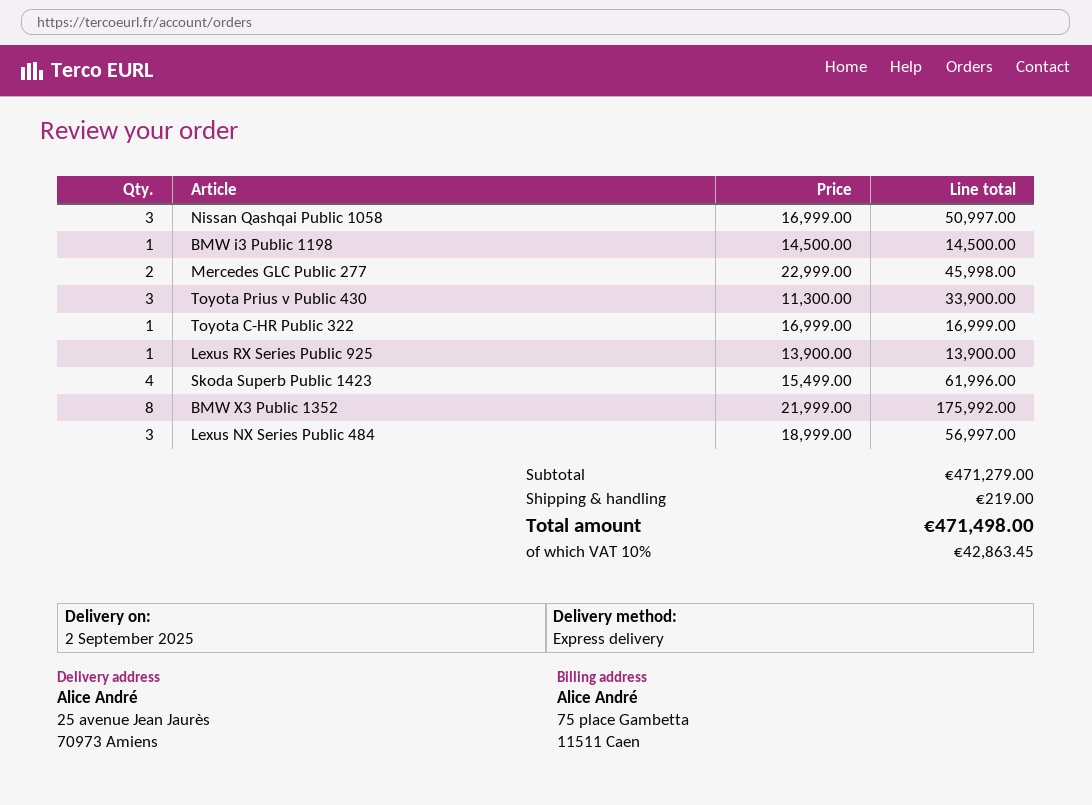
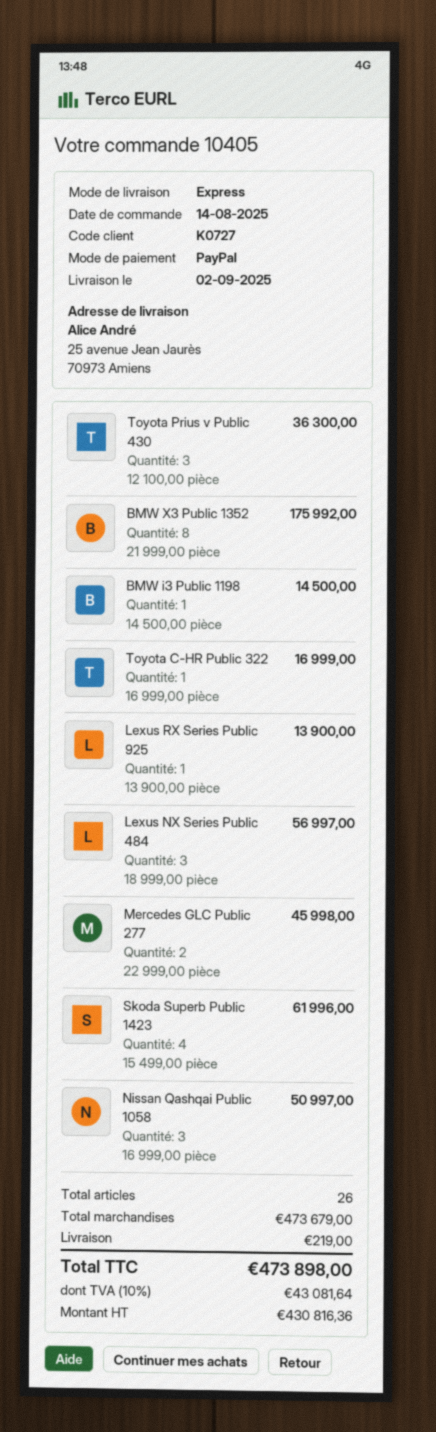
Toyota Prius v Public 430: 3 x 11300.00 = 33900.00 -> 3 x 12100.00 = 36300.00
subtotal: 471279.00 -> 473679.00
tax: 10% = 42863.45 -> 10% = 43081.64
total: 471498.00 -> 473898.00

